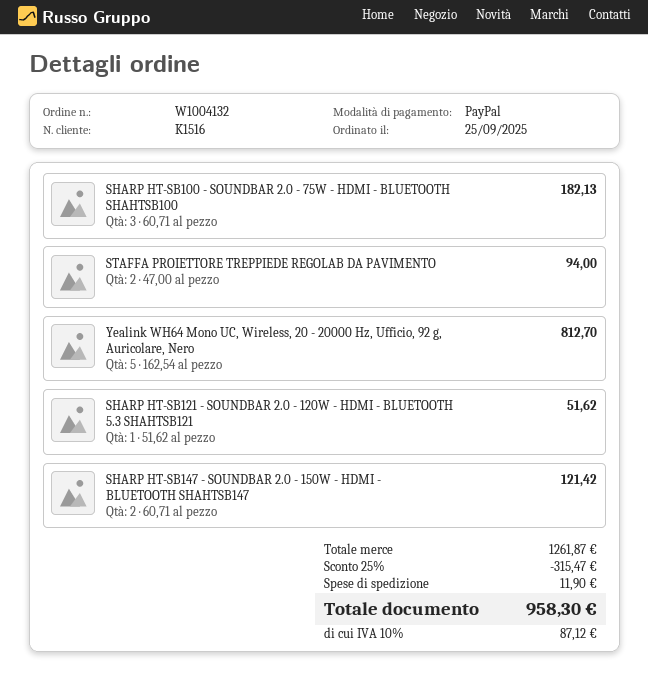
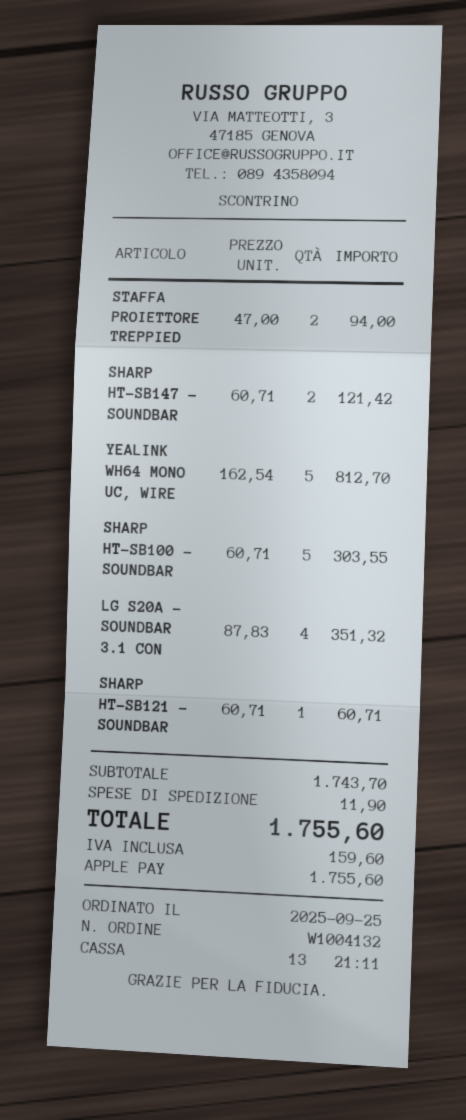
payment method: PayPal -> Apple Pay
SHARP HT-SB100 - SOUNDBAR 2.0 - 75W - HDMI - BLUETOOTH SHAHTSB100: 3 x 60.71 = 182.13 -> 5 x 60.71 = 303.55
SHARP HT-SB121 - SOUNDBAR 2.0 - 120W - HDMI - BLUETOOTH 5.3 SHAHTSB121: 1 x 51.62 = 51.62 -> 1 x 60.71 = 60.71
LG S20A - SOUNDBAR 3.1 CON: none -> 4 x 87.83 = 351.32
subtotal: 1261.87 -> 1743.70
discount: 25% = 315.47 -> none
tax: 87.12 -> 159.60
total: 958.30 -> 1755.60

